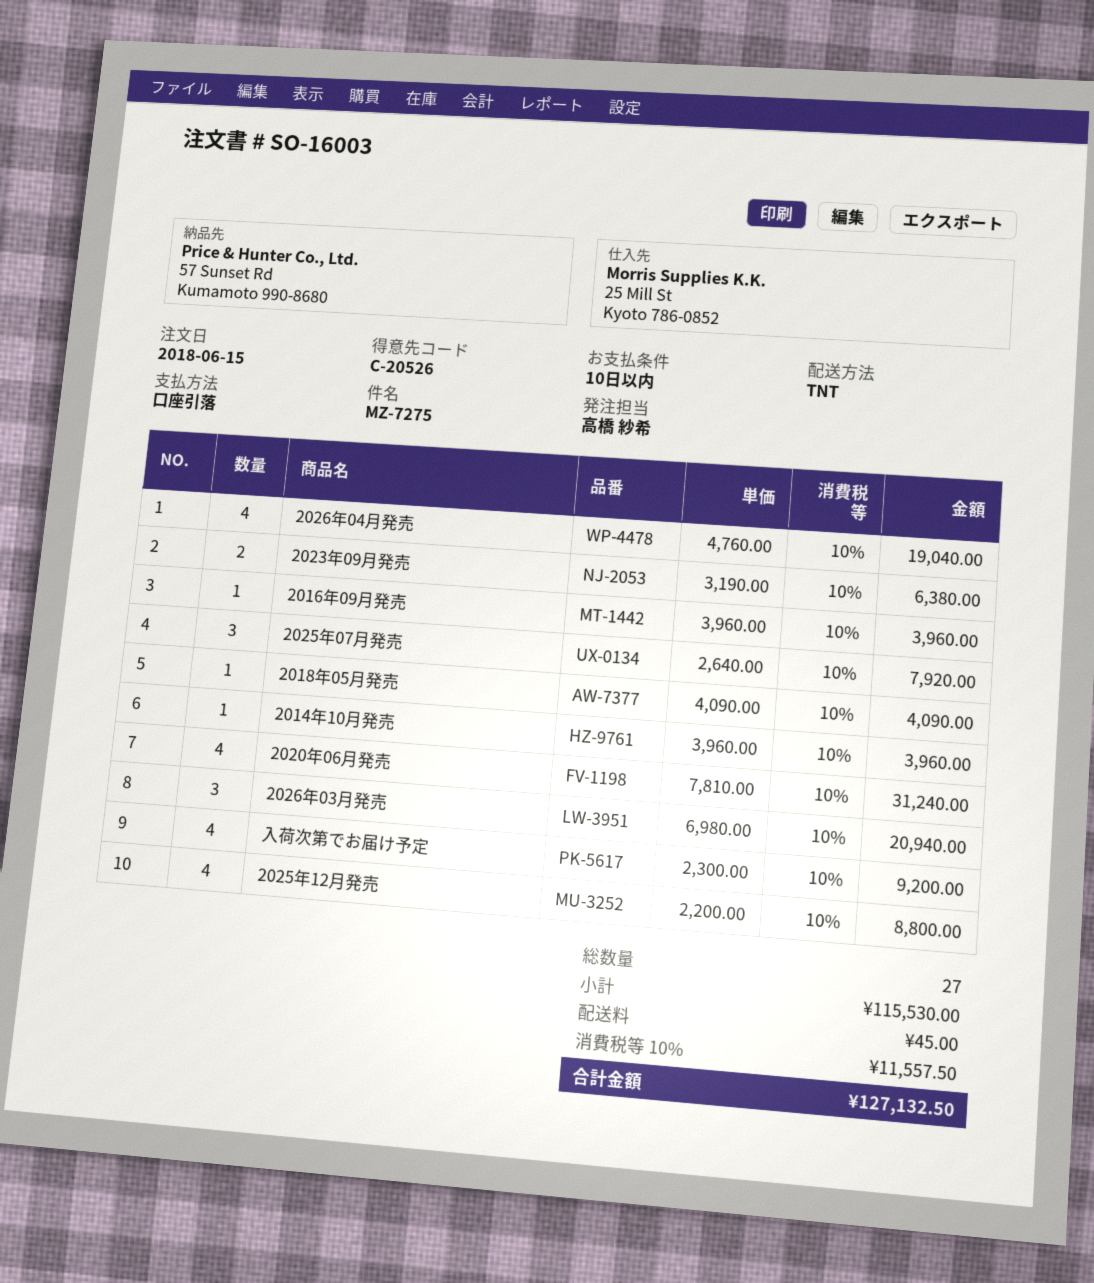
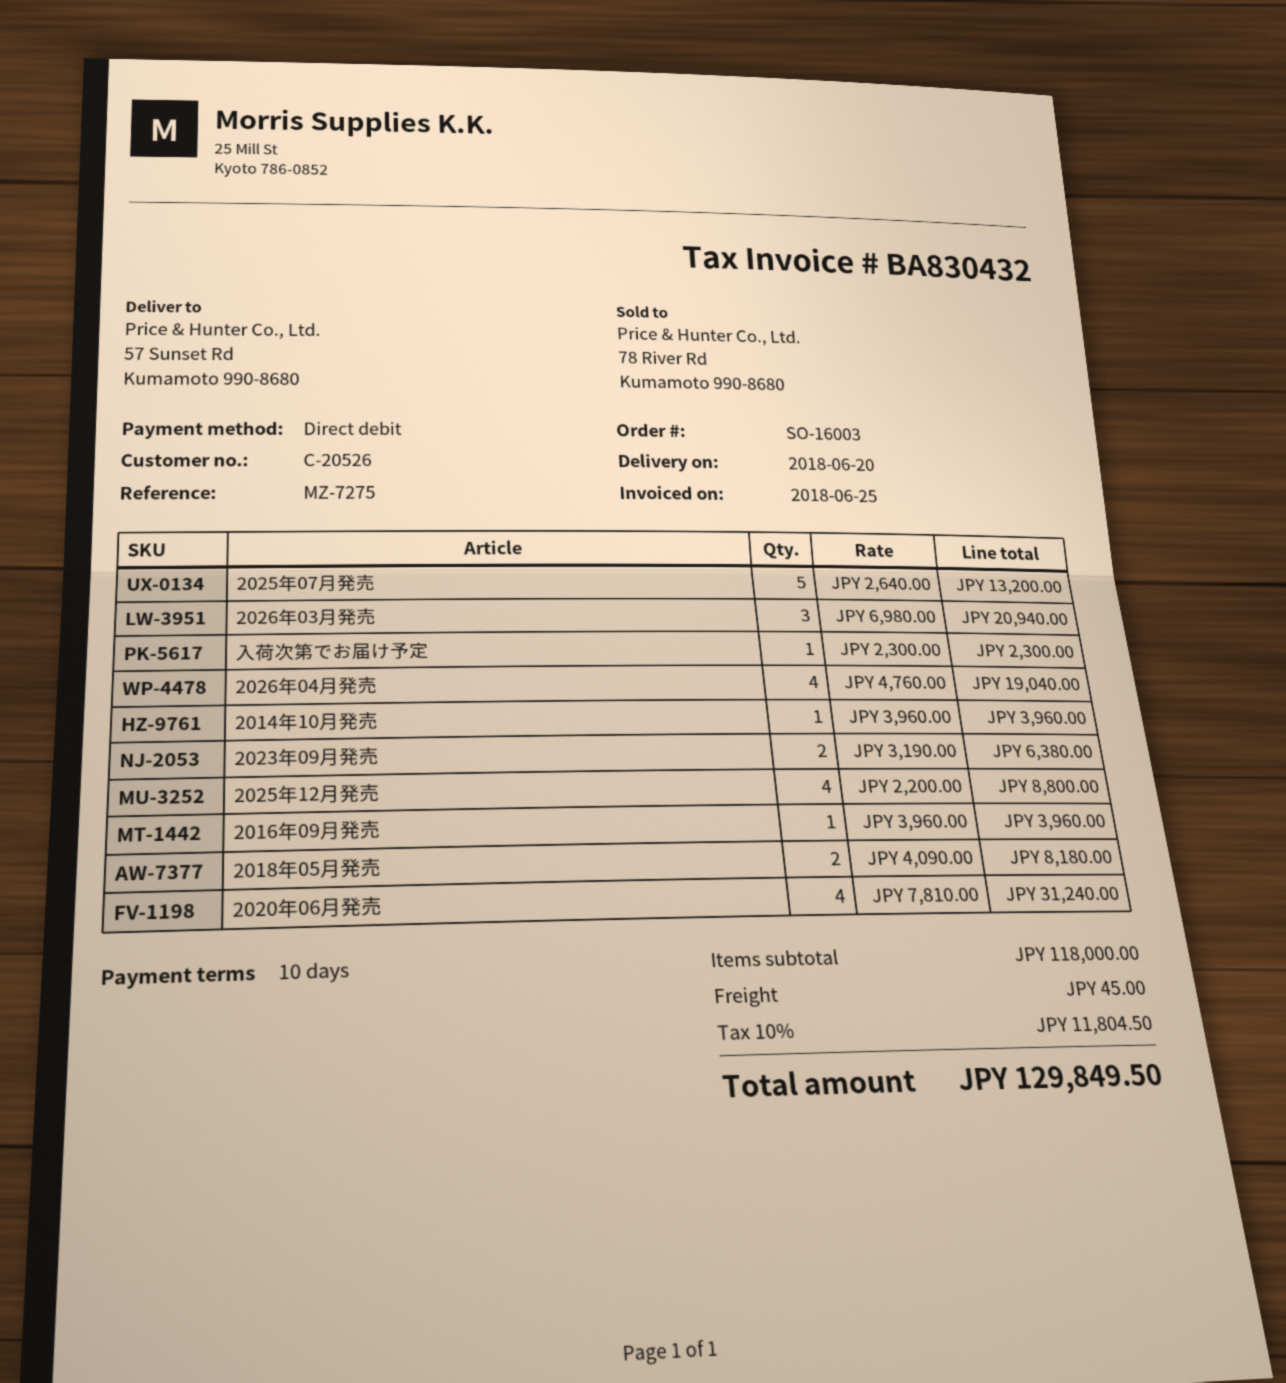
2025年07月発売: 3 x 2640.00 = 7920.00 -> 5 x 2640.00 = 13200.00
2018年05月発売: 1 x 4090.00 = 4090.00 -> 2 x 4090.00 = 8180.00
入荷次第でお届け予定: 4 x 2300.00 = 9200.00 -> 1 x 2300.00 = 2300.00
subtotal: 115530.00 -> 118000.00
tax: 10% = 11557.50 -> 10% = 11804.50
total: 127132.50 -> 129849.50

